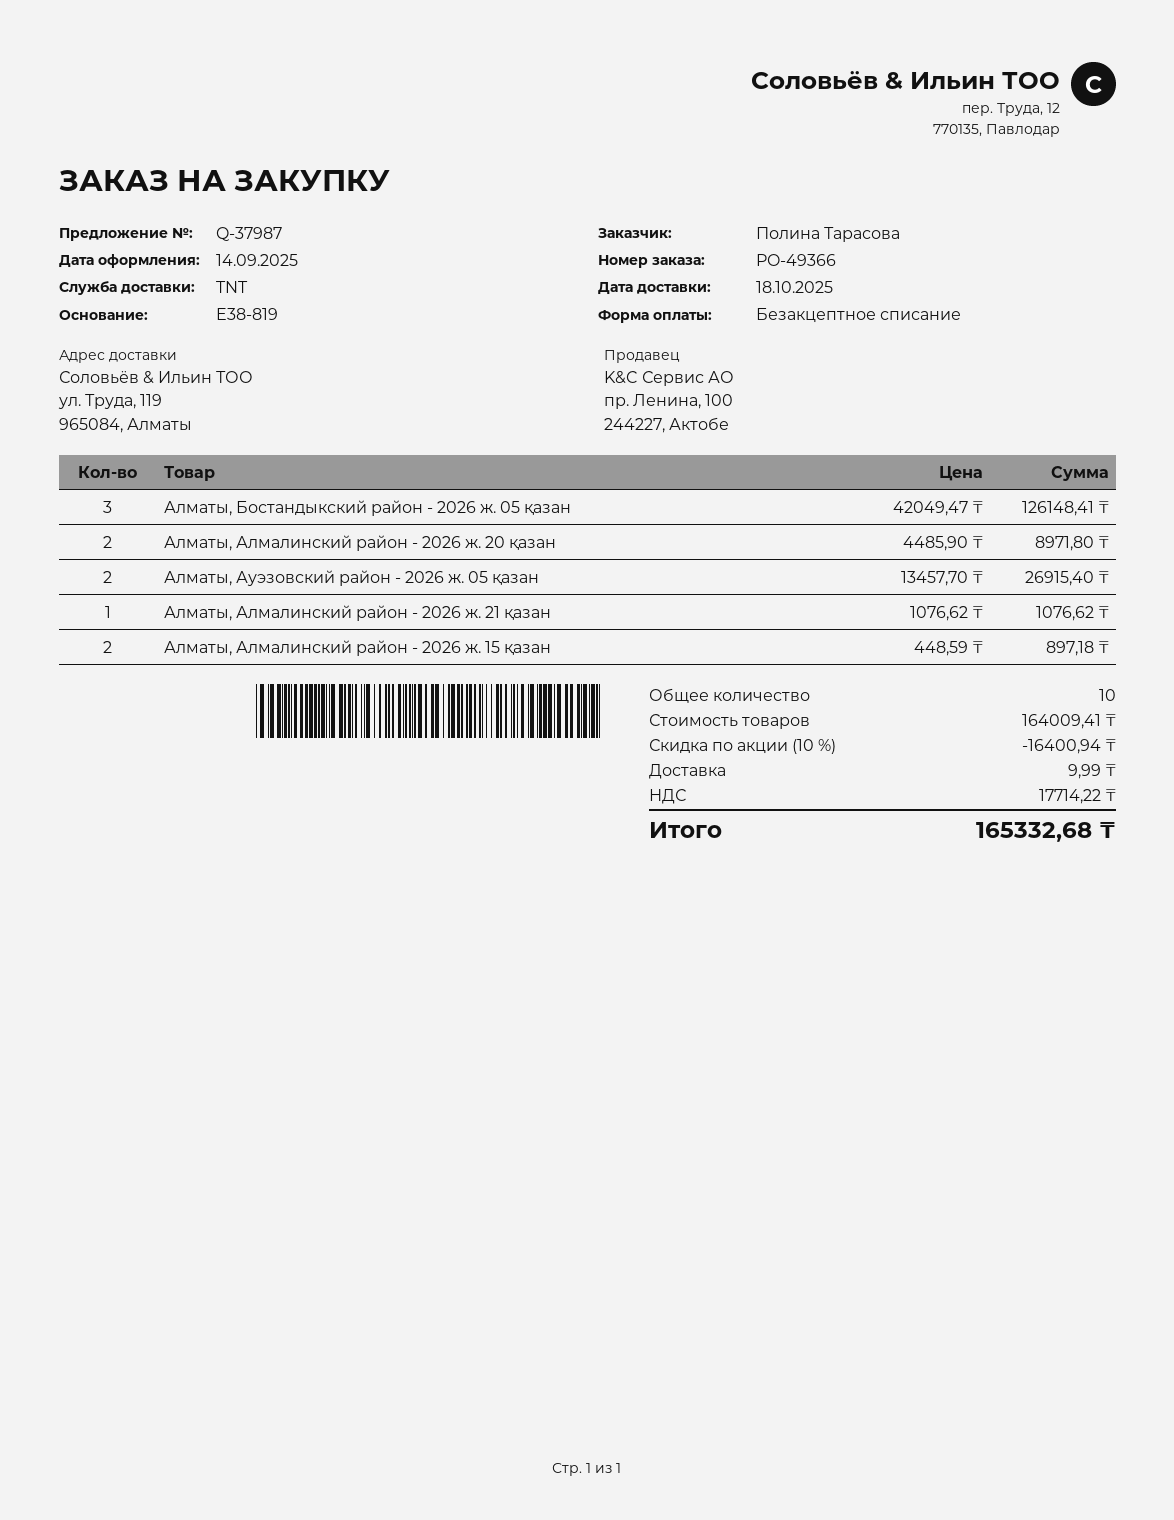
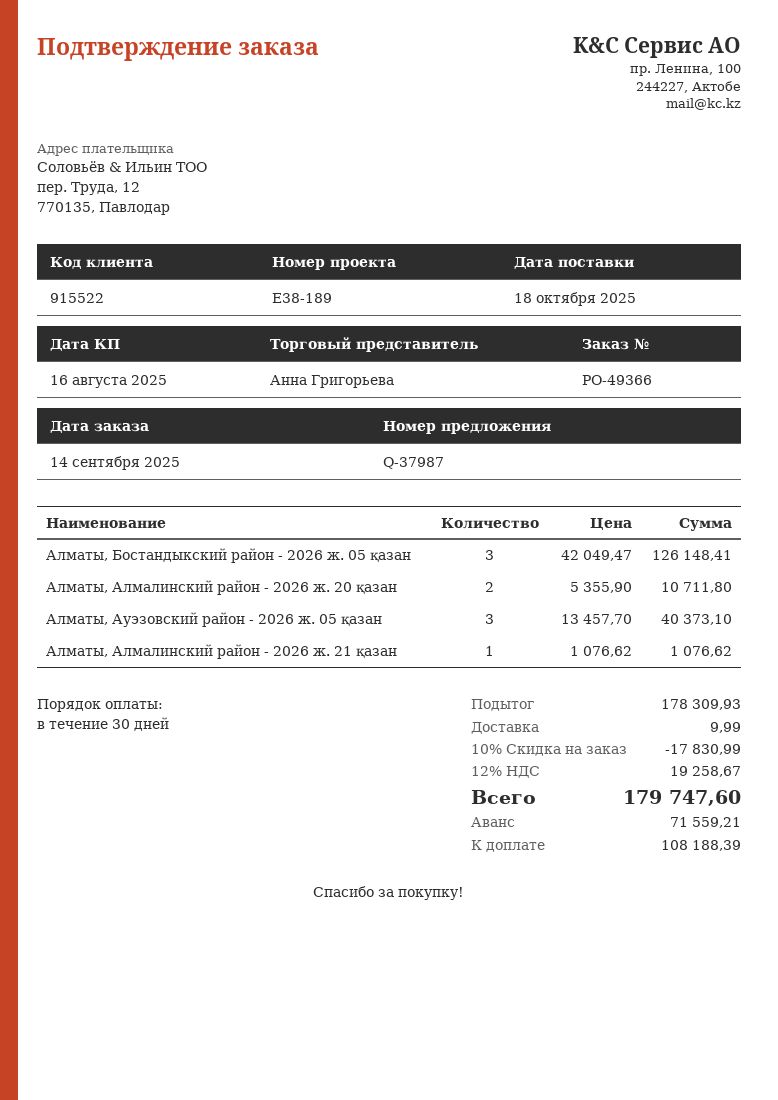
reference: E38-819 -> E38-189
Алматы, Алмалинский район - 2026 ж. 20 қазан: 2 x 4485.90 = 8971.80 -> 2 x 5355.90 = 10711.80
Алматы, Ауэзовский район - 2026 ж. 05 қазан: 2 x 13457.70 = 26915.40 -> 3 x 13457.70 = 40373.10
Алматы, Алмалинский район - 2026 ж. 15 қазан: 2 x 448.59 = 897.18 -> none
subtotal: 164009.41 -> 178309.93
discount: 10% = 16400.94 -> 10% = 17830.99
tax: 17714.22 -> 19258.67
total: 165332.68 -> 179747.60

